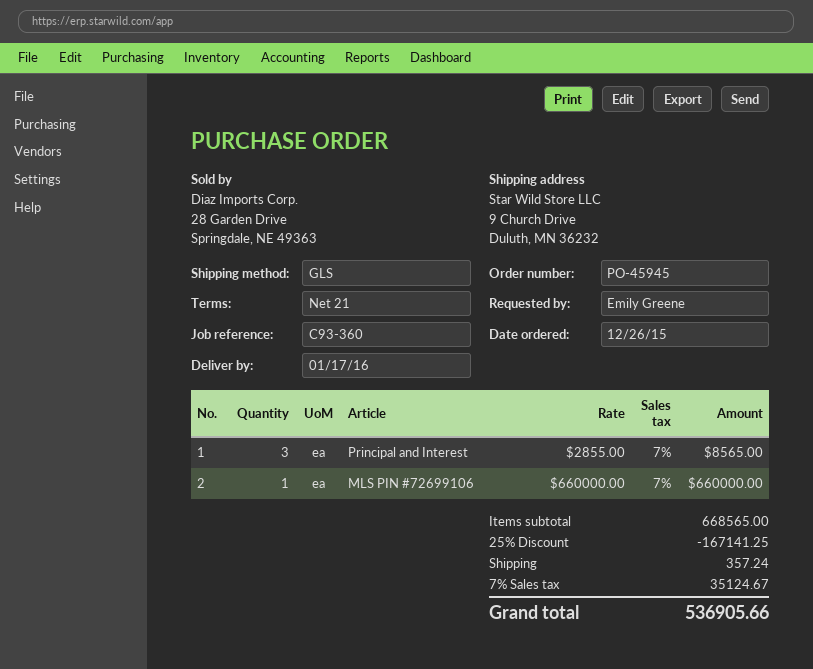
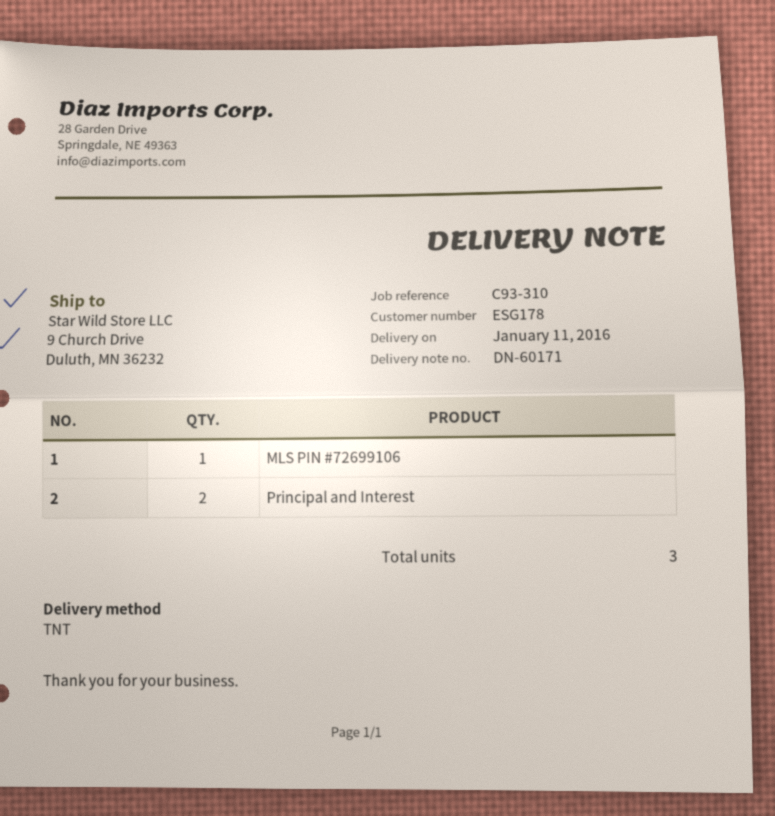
delivery date: 2016-01-17 -> 2016-01-11
reference: C93-360 -> C93-310
shipping method: GLS -> TNT
Principal and Interest: 3 -> 2

